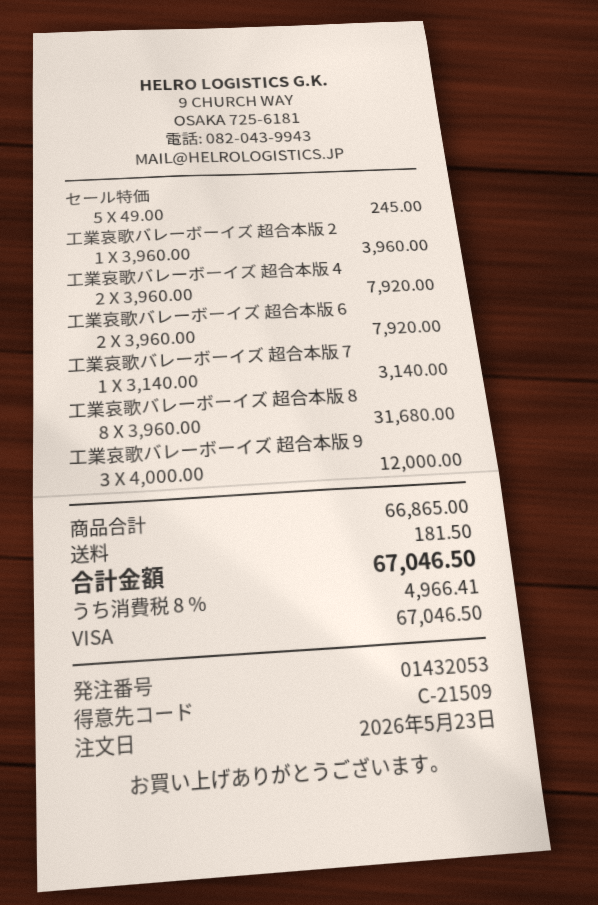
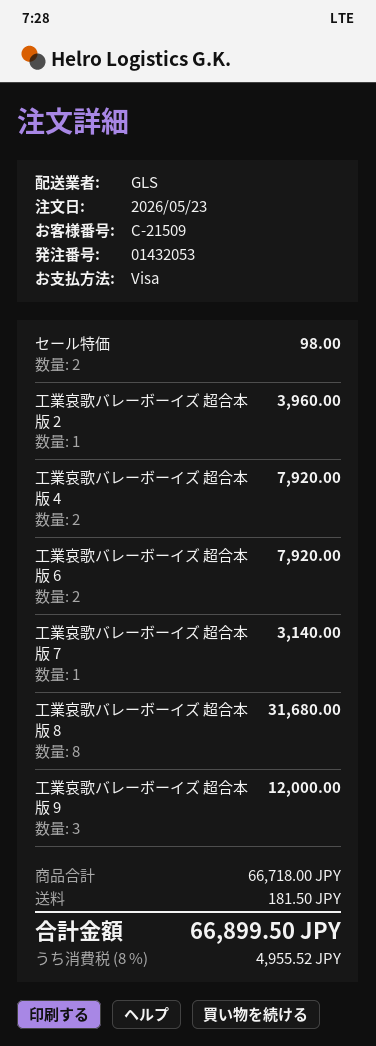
セール特価: 5 for 245.00 -> 2 for 98.00
subtotal: 66865.00 -> 66718.00
tax: 8% = 4966.41 -> 8% = 4955.52
total: 67046.50 -> 66899.50

